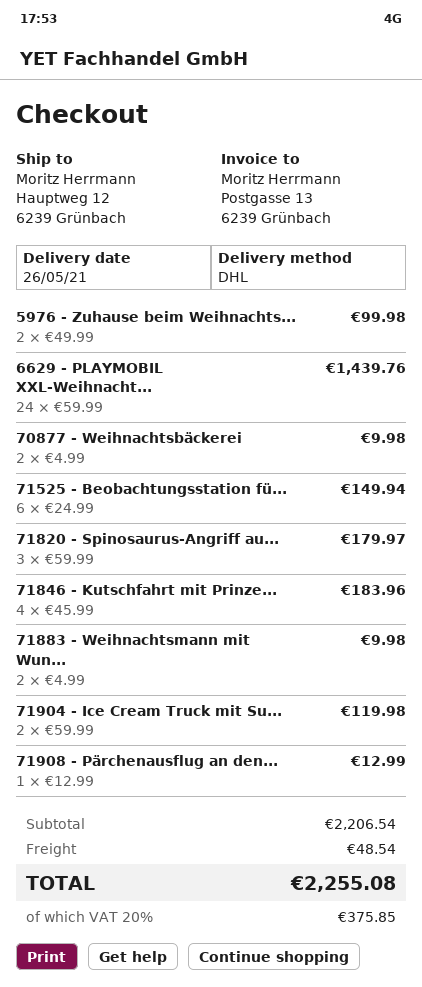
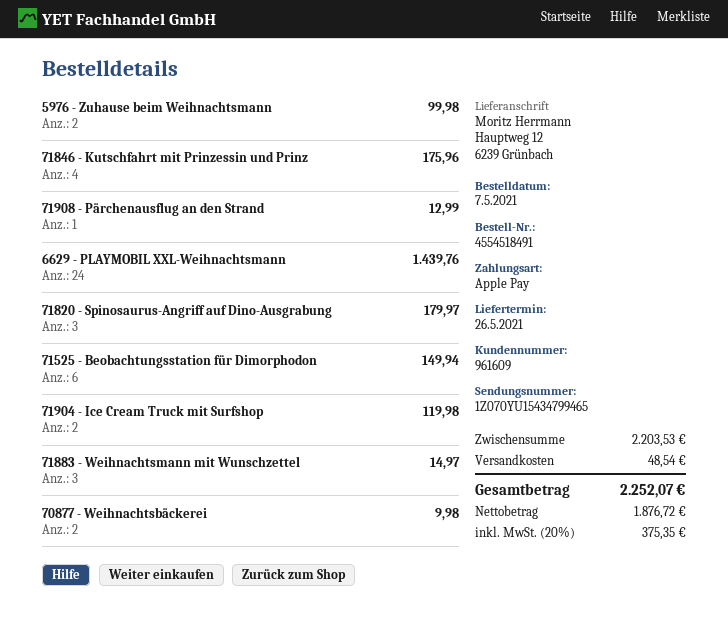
71846 - Kutschfahrt mit Prinze...: 4 for 183.96 -> 4 for 175.96
71883 - Weihnachtsmann mit Wun...: 2 for 9.98 -> 3 for 14.97
subtotal: 2206.54 -> 2203.53
tax: 20% = 375.85 -> 20% = 375.35
total: 2255.08 -> 2252.07

